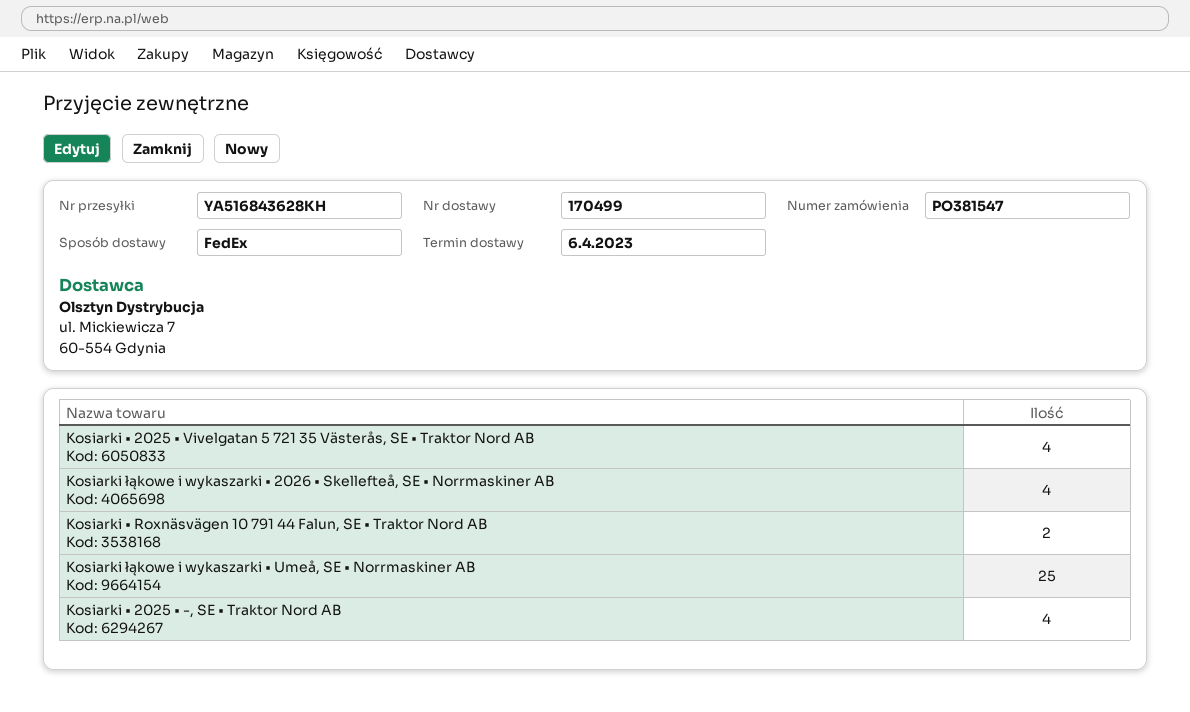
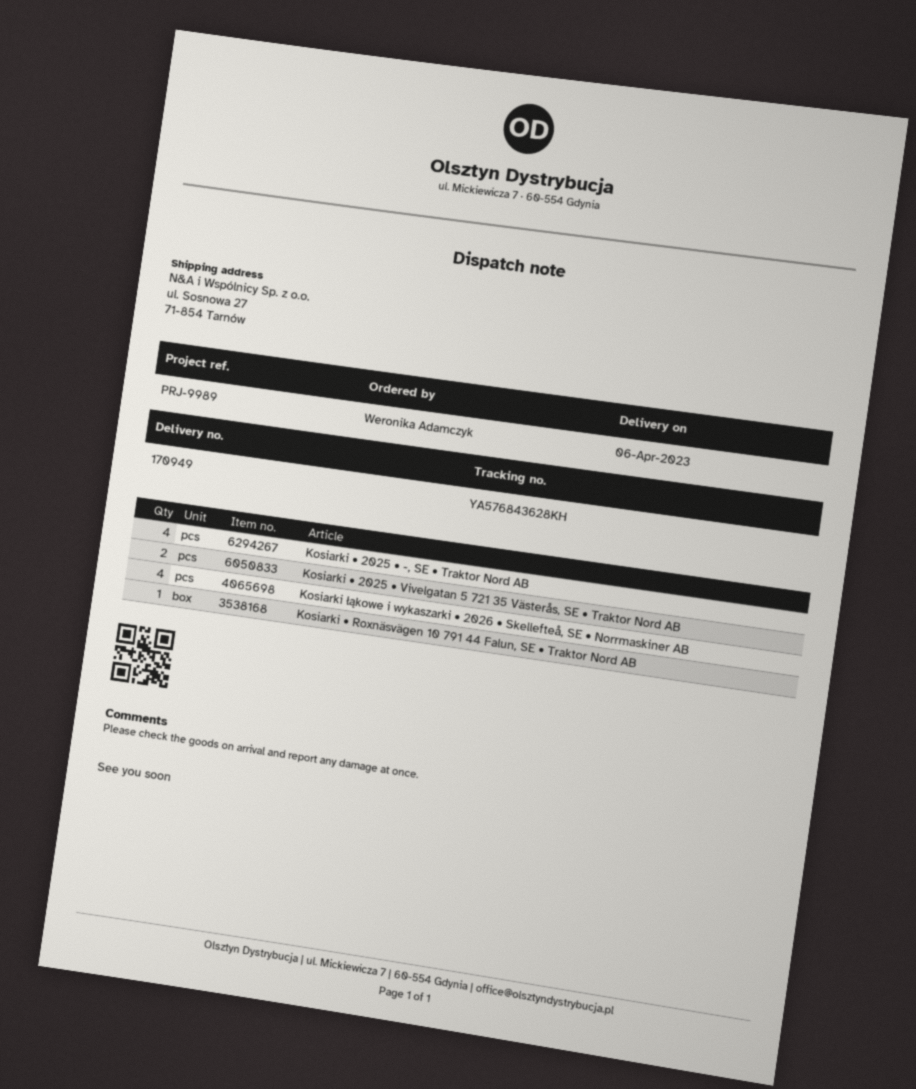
delivery note number: 170499 -> 170949
tracking number: YA516843628KH -> YA576843628KH
Kosiarki • 2025 • Vivelgatan 5 721 35 Västerås, SE • Traktor Nord AB: 4 -> 2
Kosiarki • Roxnäsvägen 10 791 44 Falun, SE • Traktor Nord AB: 2 -> 1
Kosiarki łąkowe i wykaszarki • Umeå, SE • Norrmaskiner AB: 25 -> none

